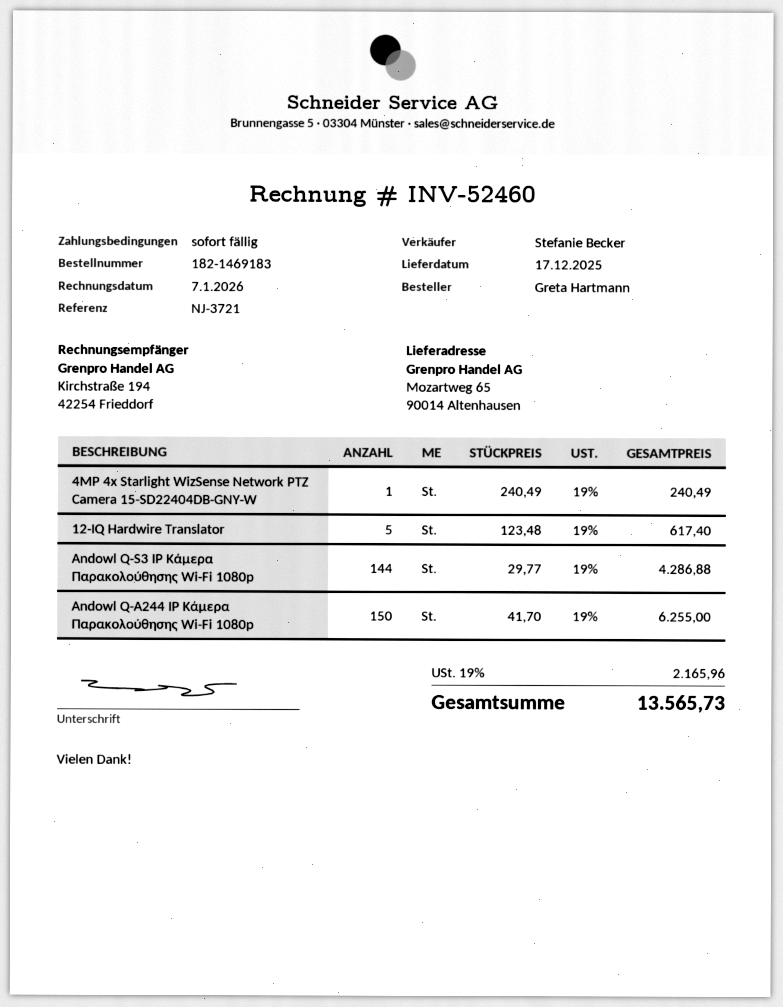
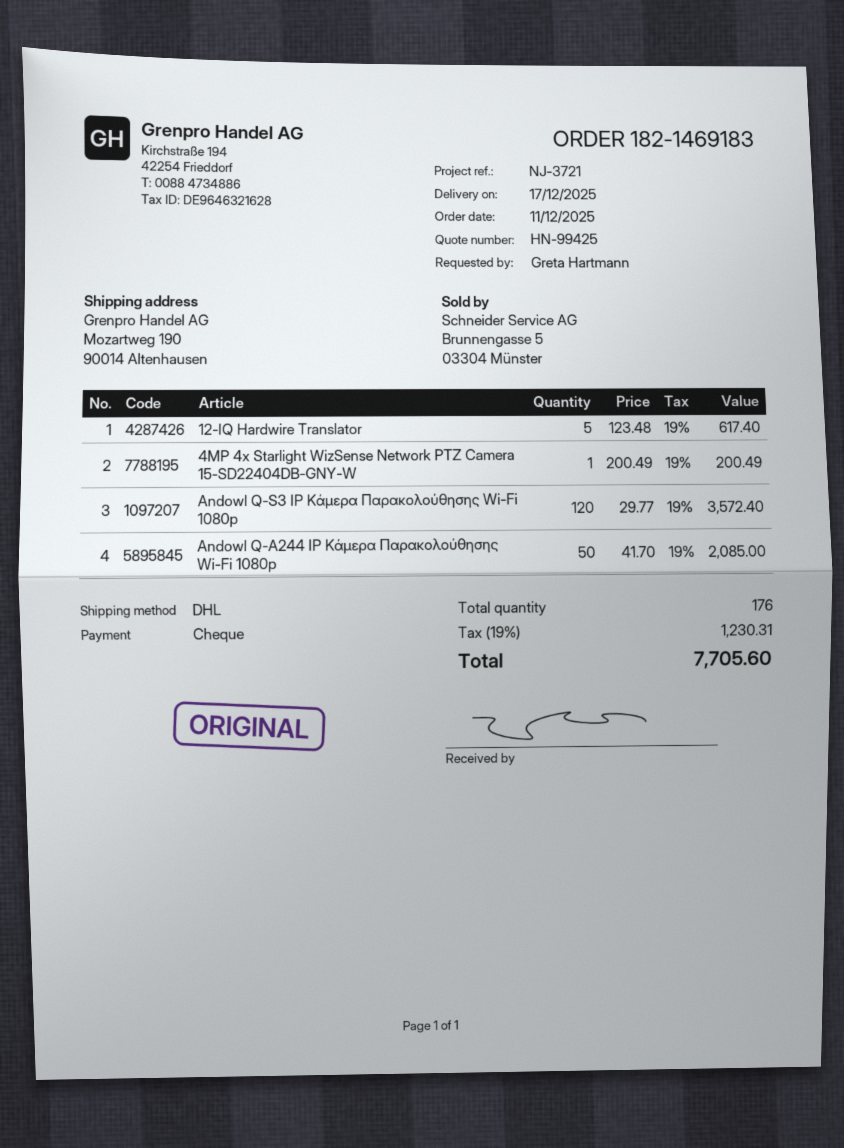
ship to: Mozartweg 65, 90014 Altenhausen -> Mozartweg 190, 90014 Altenhausen
4MP 4x Starlight WizSense Network PTZ Camera 15-SD22404DB-GNY-W: 1 x 240.49 = 240.49 -> 1 x 200.49 = 200.49
Andowl Q-S3 IP Κάμερα Παρακολούθησης Wi-Fi 1080p: 144 x 29.77 = 4286.88 -> 120 x 29.77 = 3572.40
Andowl Q-A244 IP Κάμερα Παρακολούθησης Wi-Fi 1080p: 150 x 41.70 = 6255.00 -> 50 x 41.70 = 2085.00
tax: 19% = 2165.96 -> 19% = 1230.31
total: 13565.73 -> 7705.60

